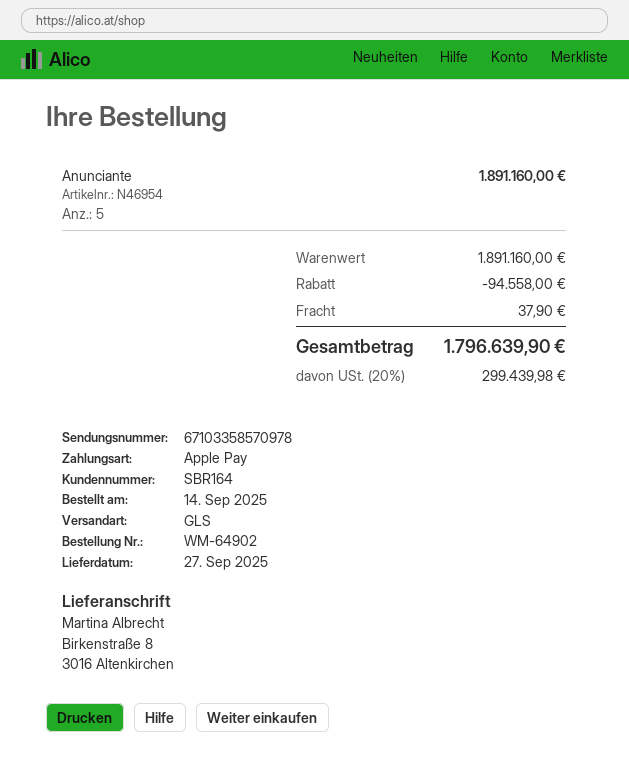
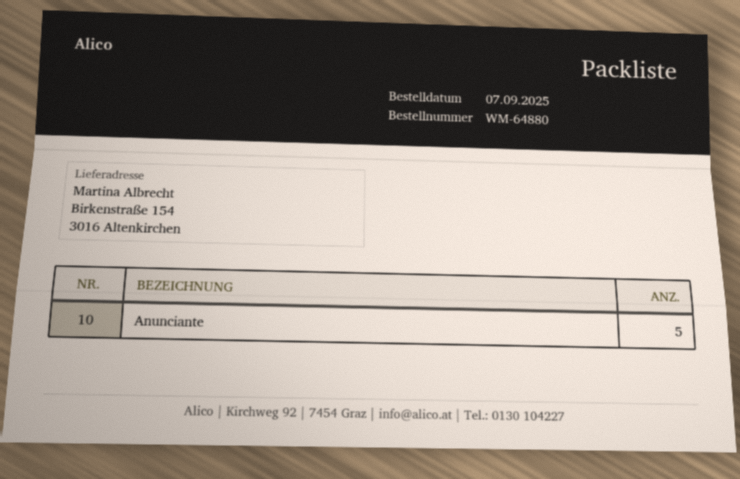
order number: WM-64902 -> WM-64880
order date: 2025-09-14 -> 2025-09-07
ship to: Birkenstraße 8, 3016 Altenkirchen -> Birkenstraße 154, 3016 Altenkirchen

